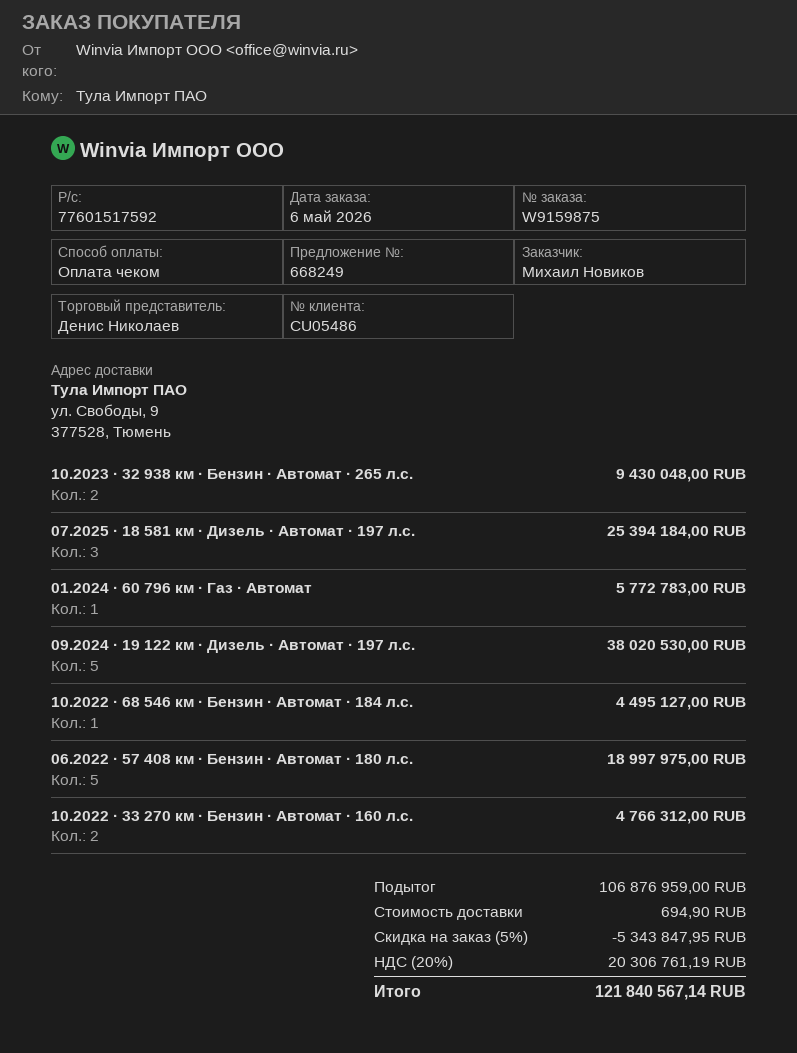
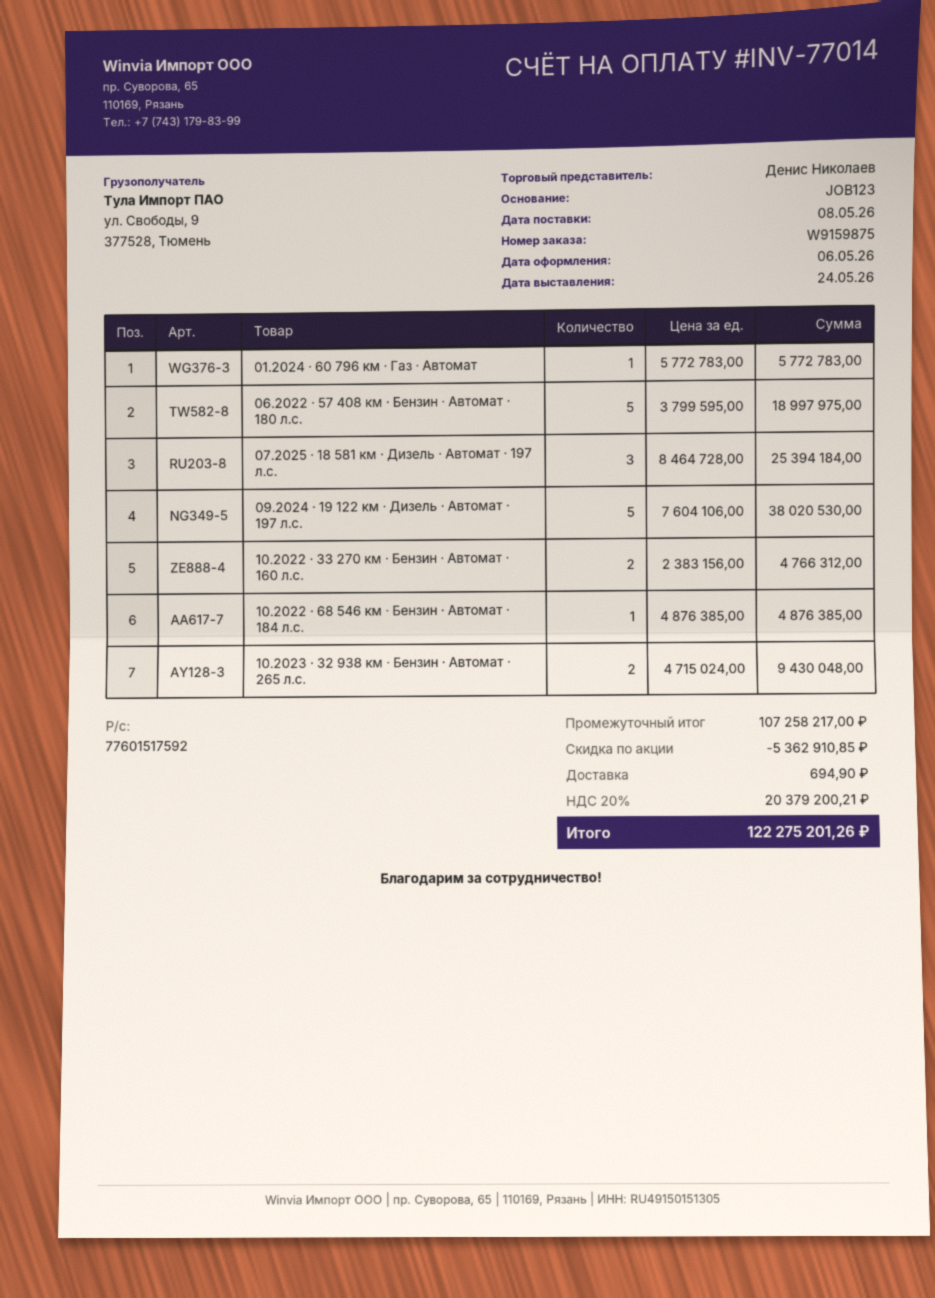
10.2022 · 68 546 км · Бензин · Автомат · 184 л.с.: 1 for 4495127.00 -> 1 for 4876385.00
subtotal: 106876959.00 -> 107258217.00
discount: 5343847.95 -> 5362910.85
tax: 20% = 20306761.19 -> 20% = 20379200.21
total: 121840567.14 -> 122275201.26

